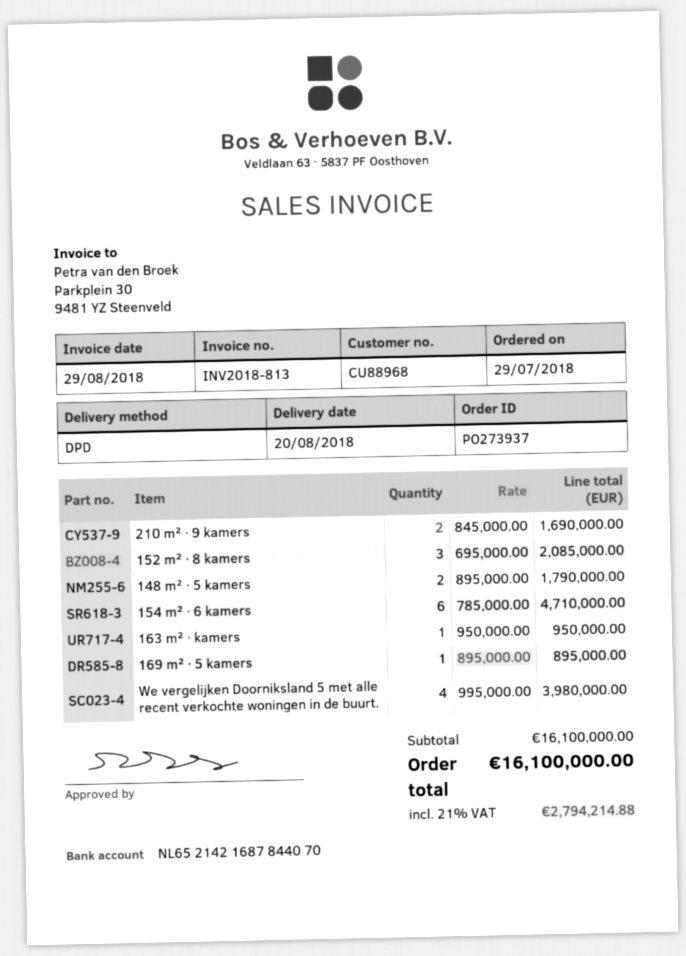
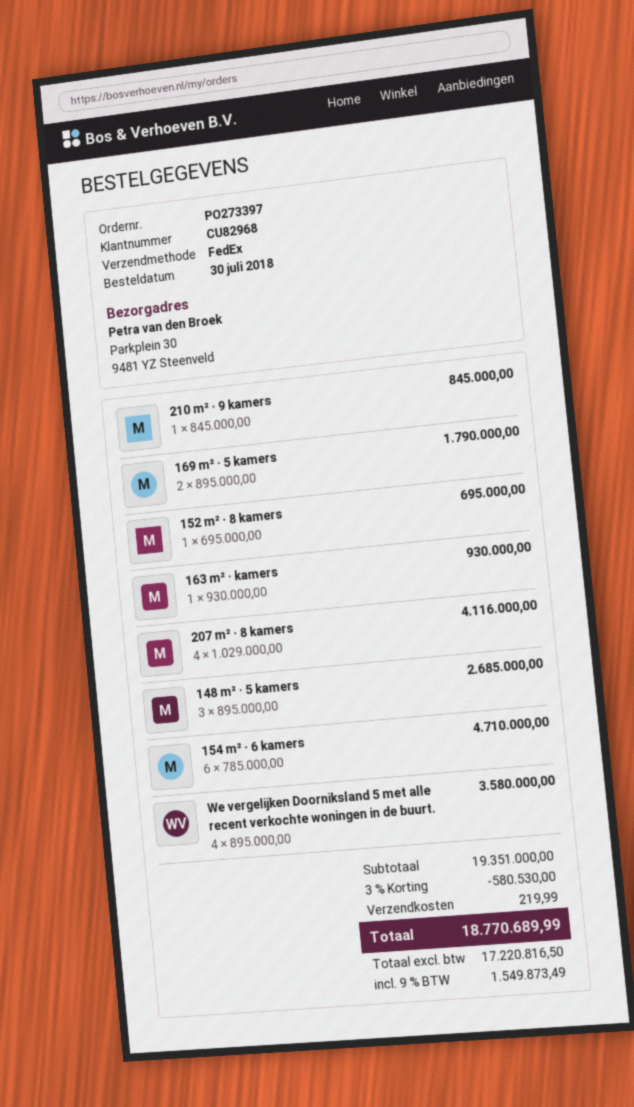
order number: PO273937 -> PO273397
order date: 2018-07-29 -> 2018-07-30
customer number: CU88968 -> CU82968
shipping method: DPD -> FedEx
210 m² · 9 kamers: 2 x 845000.00 = 1690000.00 -> 1 x 845000.00 = 845000.00
152 m² · 8 kamers: 3 x 695000.00 = 2085000.00 -> 1 x 695000.00 = 695000.00
148 m² · 5 kamers: 2 x 895000.00 = 1790000.00 -> 3 x 895000.00 = 2685000.00
163 m² · kamers: 1 x 950000.00 = 950000.00 -> 1 x 930000.00 = 930000.00
169 m² · 5 kamers: 1 x 895000.00 = 895000.00 -> 2 x 895000.00 = 1790000.00
We vergelijken Doorniksland 5 met alle recent verkochte woningen in de buurt.: 4 x 995000.00 = 3980000.00 -> 4 x 895000.00 = 3580000.00
207 m² · 8 kamers: none -> 4 x 1029000.00 = 4116000.00
subtotal: 16100000.00 -> 19351000.00
discount: none -> 3% = 580530.00
shipping: none -> 219.99
tax: 21% = 2794214.88 -> 9% = 1549873.49
total: 16100000.00 -> 18770689.99

